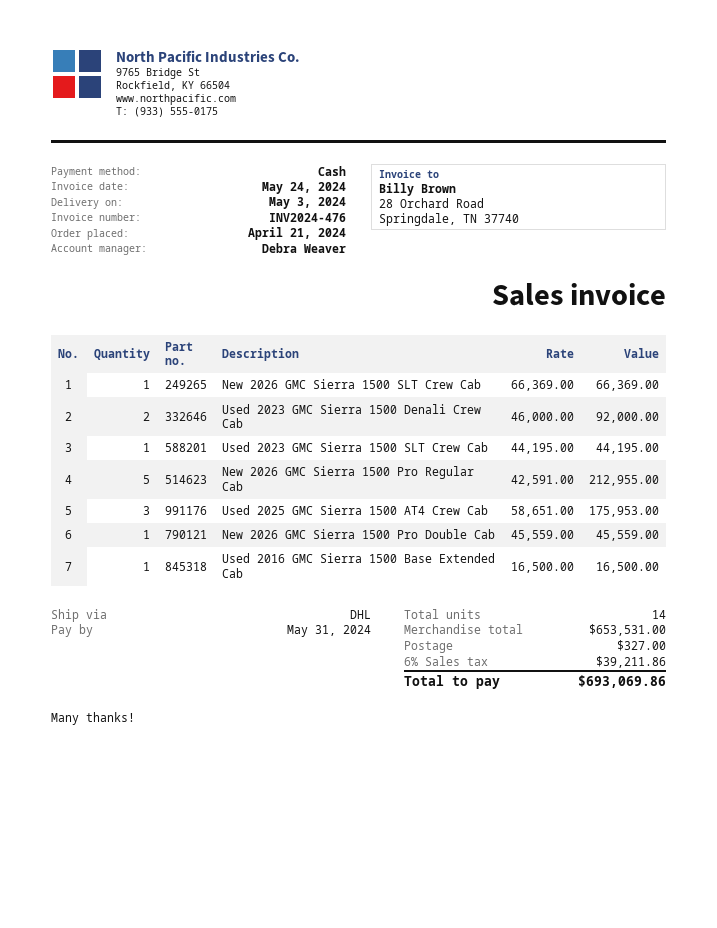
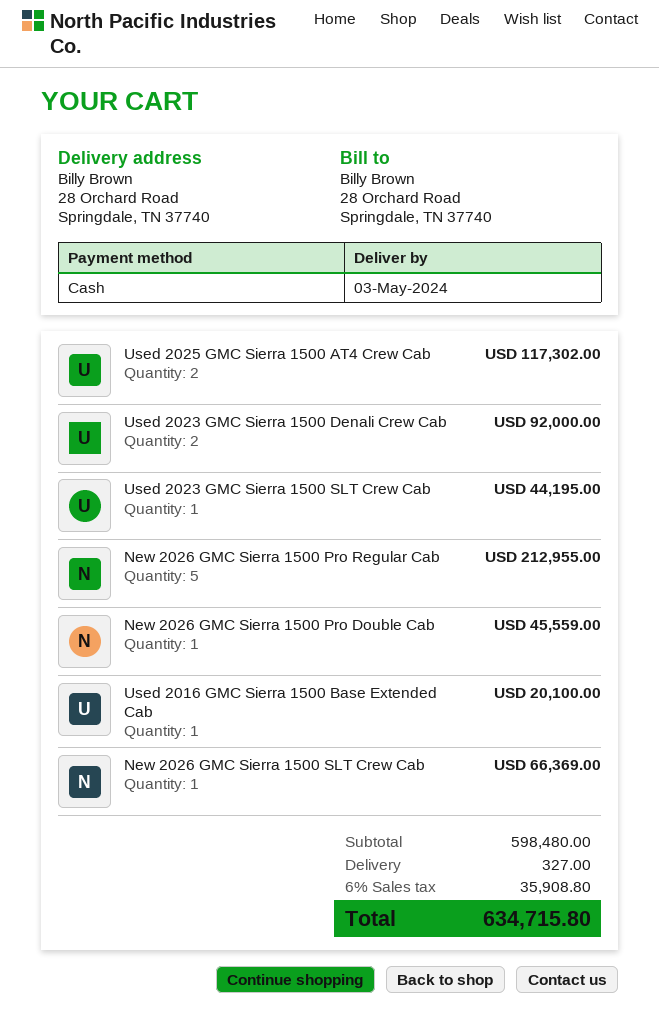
Used 2025 GMC Sierra 1500 AT4 Crew Cab: 3 for 175953.00 -> 2 for 117302.00
Used 2016 GMC Sierra 1500 Base Extended Cab: 1 for 16500.00 -> 1 for 20100.00
subtotal: 653531.00 -> 598480.00
tax: 6% = 39211.86 -> 6% = 35908.80
total: 693069.86 -> 634715.80

